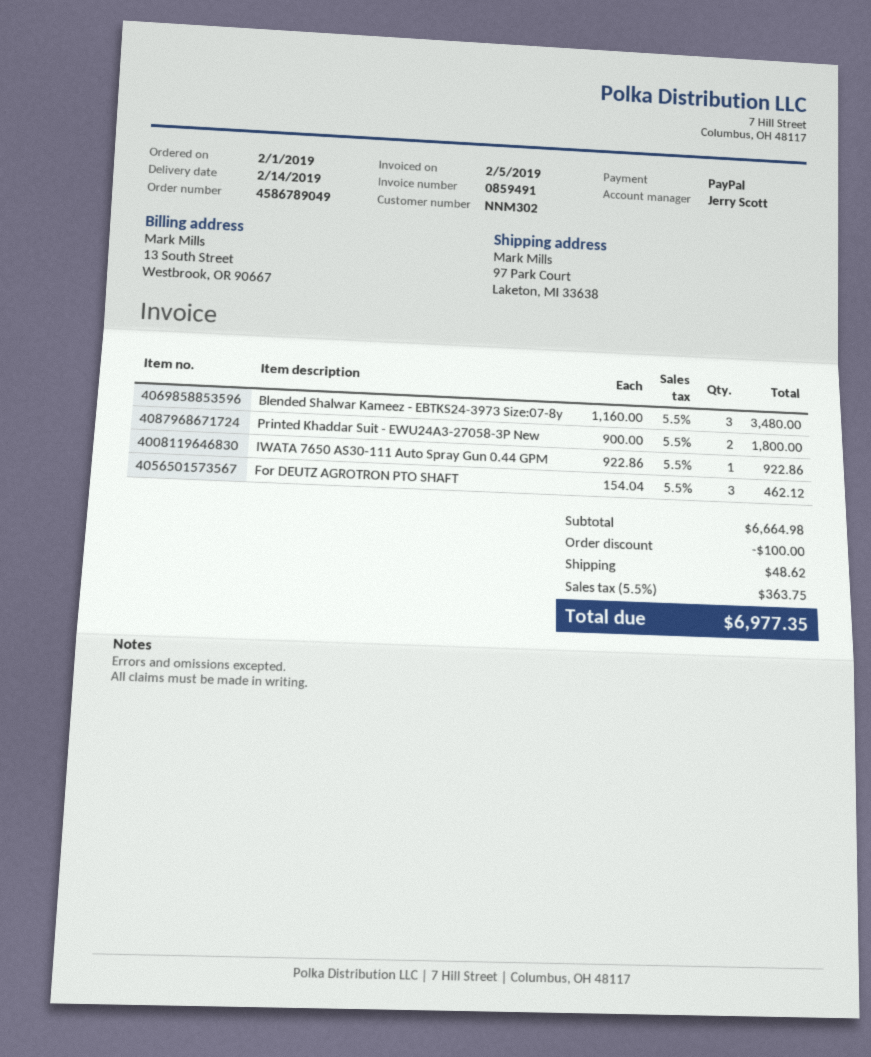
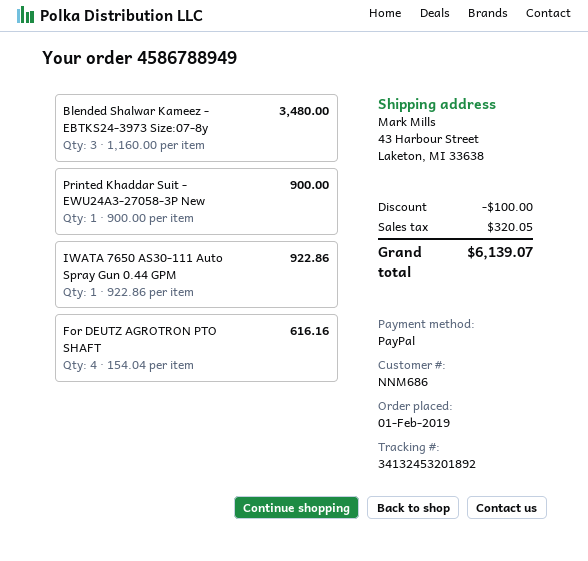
order number: 4586789049 -> 4586788949
customer number: NNM302 -> NNM686
ship to: 97 Park Court, Laketon, MI 33638 -> 43 Harbour Street, Laketon, MI 33638
Printed Khaddar Suit - EWU24A3-27058-3P New: 2 x 900.00 = 1800.00 -> 1 x 900.00 = 900.00
For DEUTZ AGROTRON PTO SHAFT: 3 x 154.04 = 462.12 -> 4 x 154.04 = 616.16
shipping: 48.62 -> none
tax: 363.75 -> 320.05
total: 6977.35 -> 6139.07

